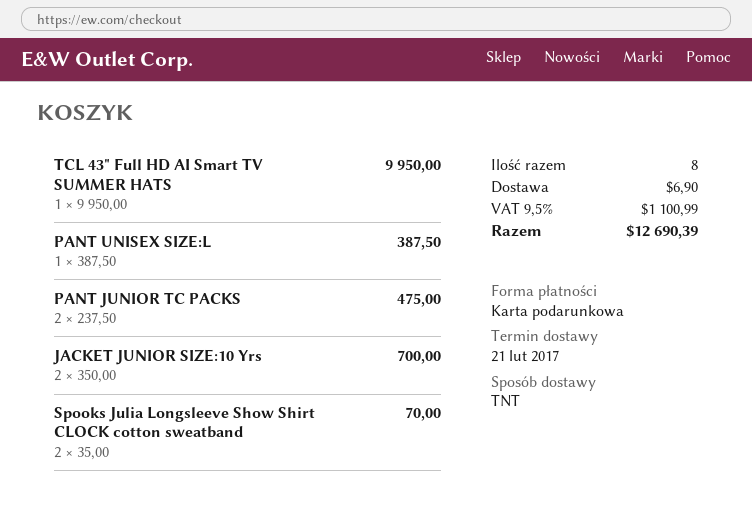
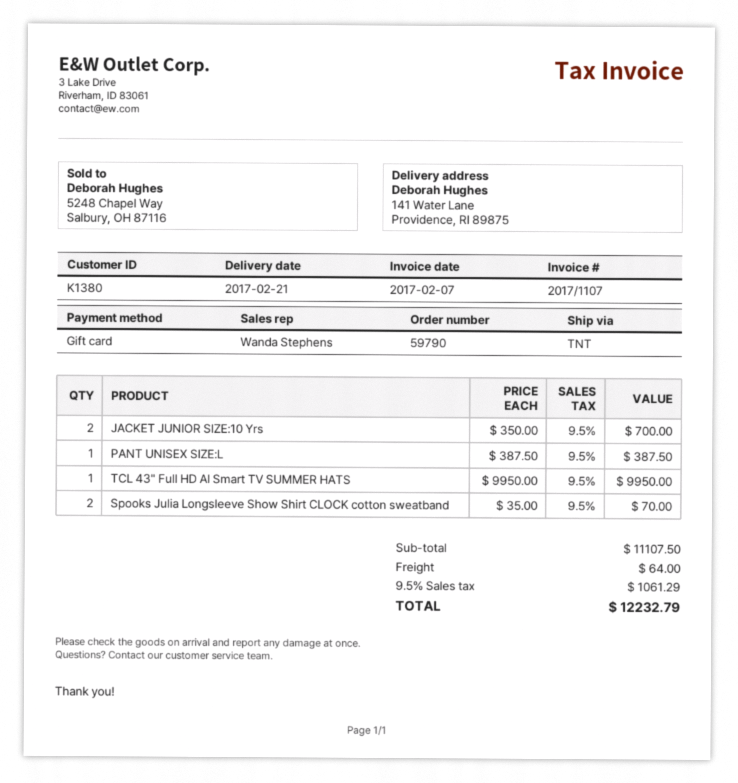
PANT JUNIOR TC PACKS: 2 x 237.50 = 475.00 -> none
shipping: 6.90 -> 64.00
tax: 9.5% = 1100.99 -> 9.5% = 1061.29
total: 12690.39 -> 12232.79

